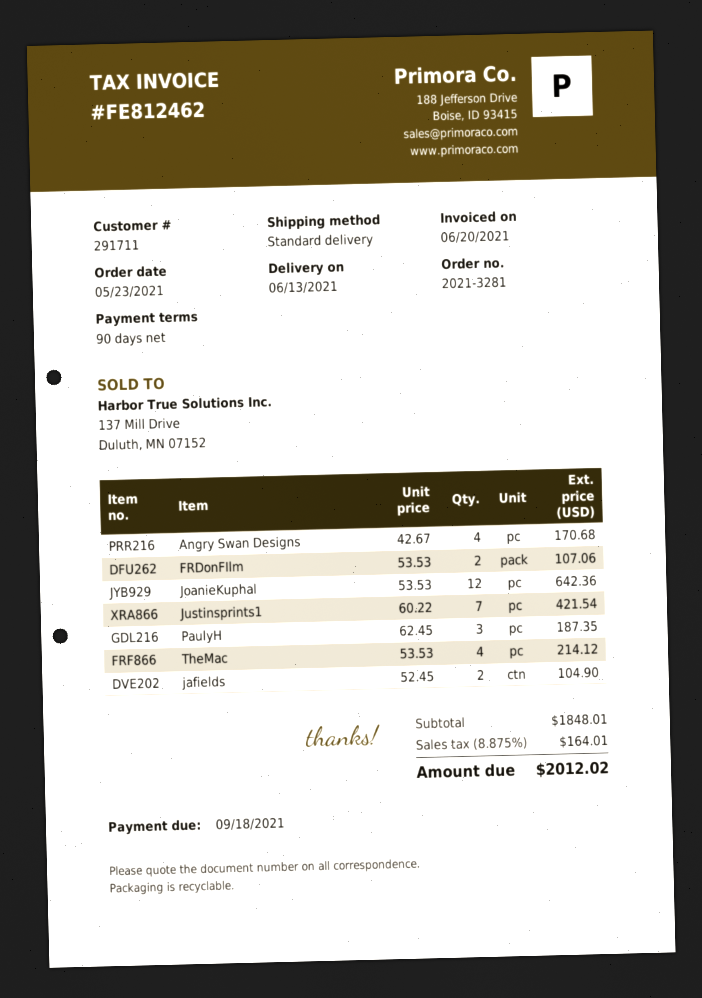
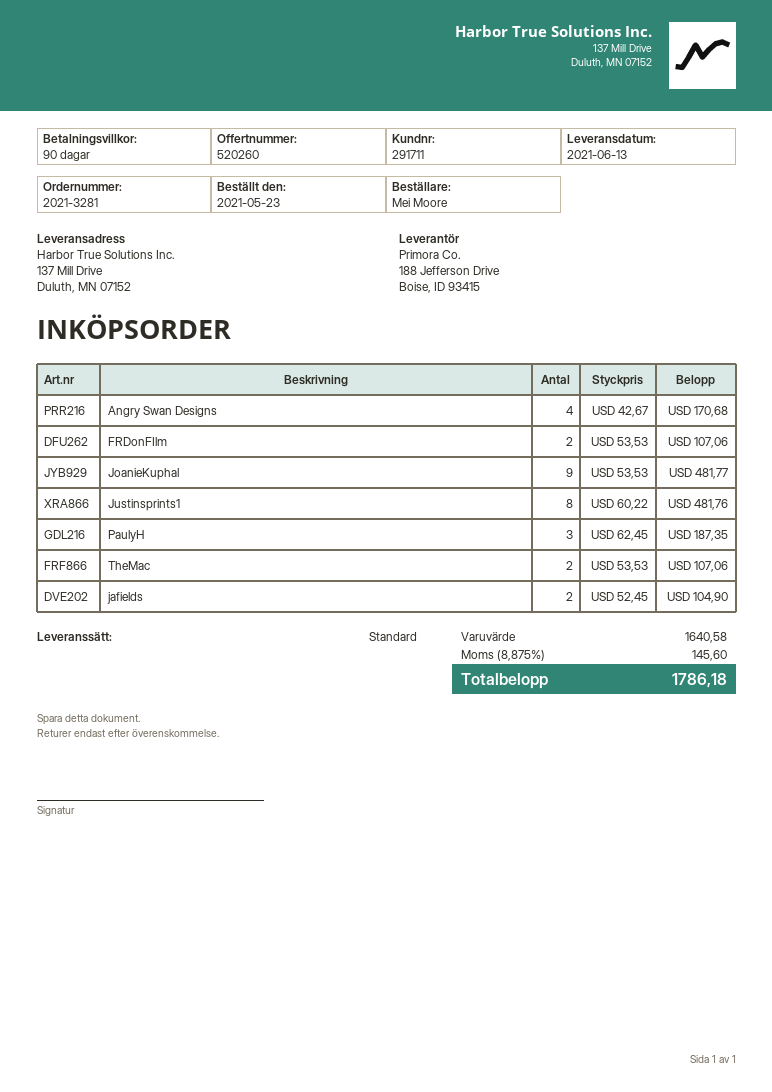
JoanieKuphal: 12 x 53.53 = 642.36 -> 9 x 53.53 = 481.77
Justinsprints1: 7 x 60.22 = 421.54 -> 8 x 60.22 = 481.76
TheMac: 4 x 53.53 = 214.12 -> 2 x 53.53 = 107.06
subtotal: 1848.01 -> 1640.58
tax: 8.875% = 164.01 -> 8.875% = 145.60
total: 2012.02 -> 1786.18

